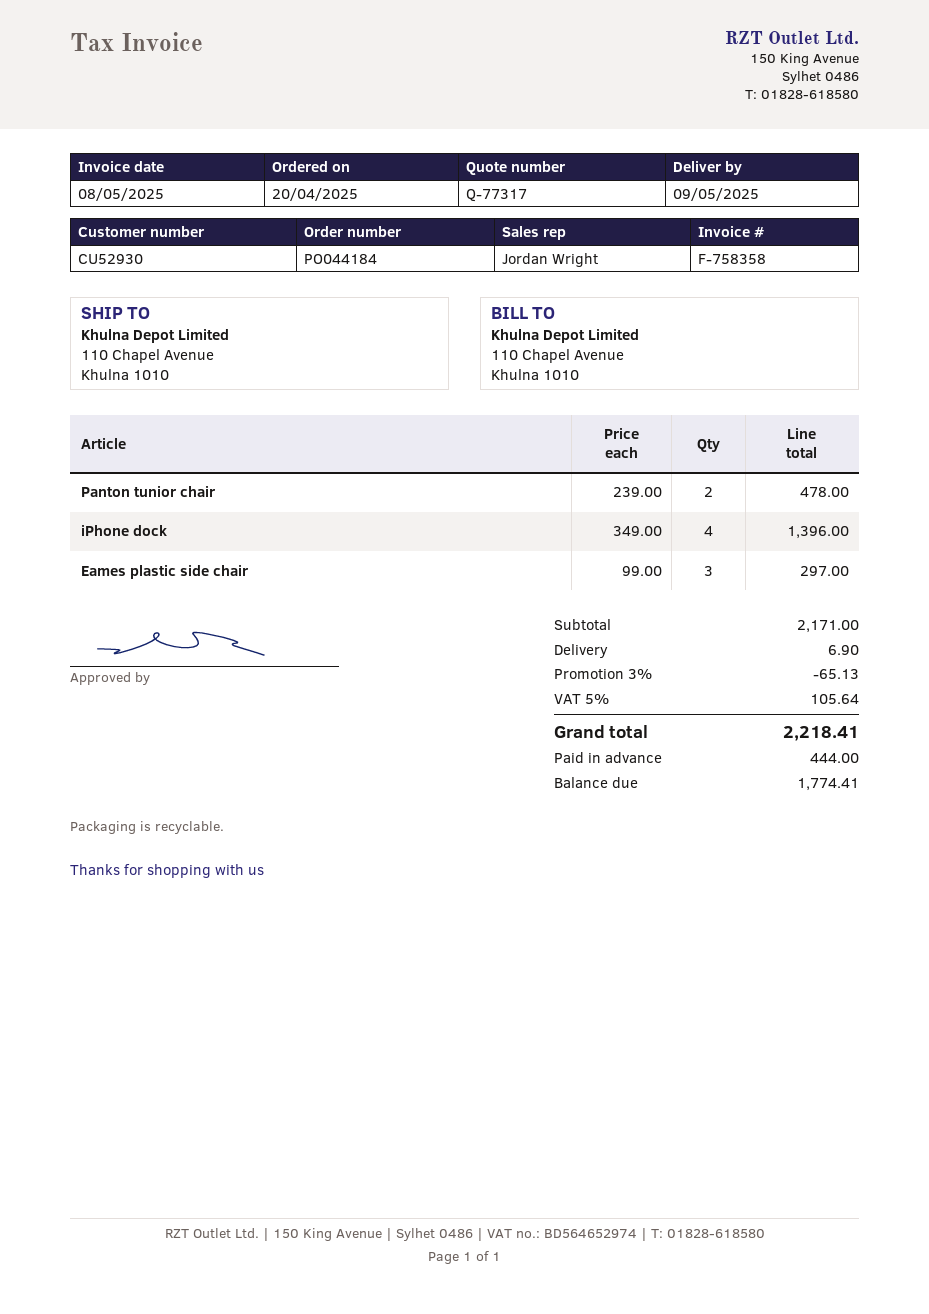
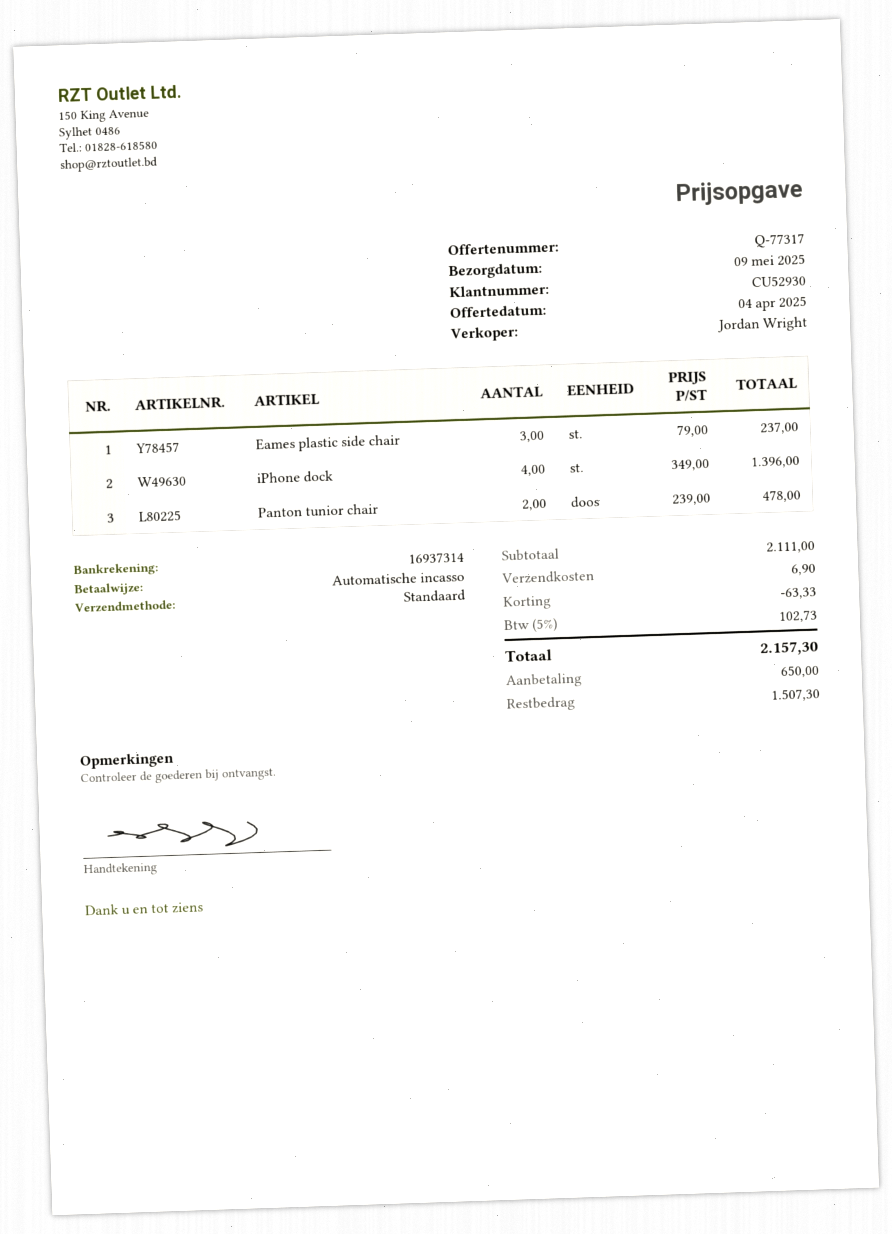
Eames plastic side chair: 3 x 99.00 = 297.00 -> 3 x 79.00 = 237.00
subtotal: 2171.00 -> 2111.00
discount: 65.13 -> 63.33
tax: 5% = 105.64 -> 5% = 102.73
total: 2218.41 -> 2157.30
deposit: 444.00 -> 650.00
balance: 1774.41 -> 1507.30

